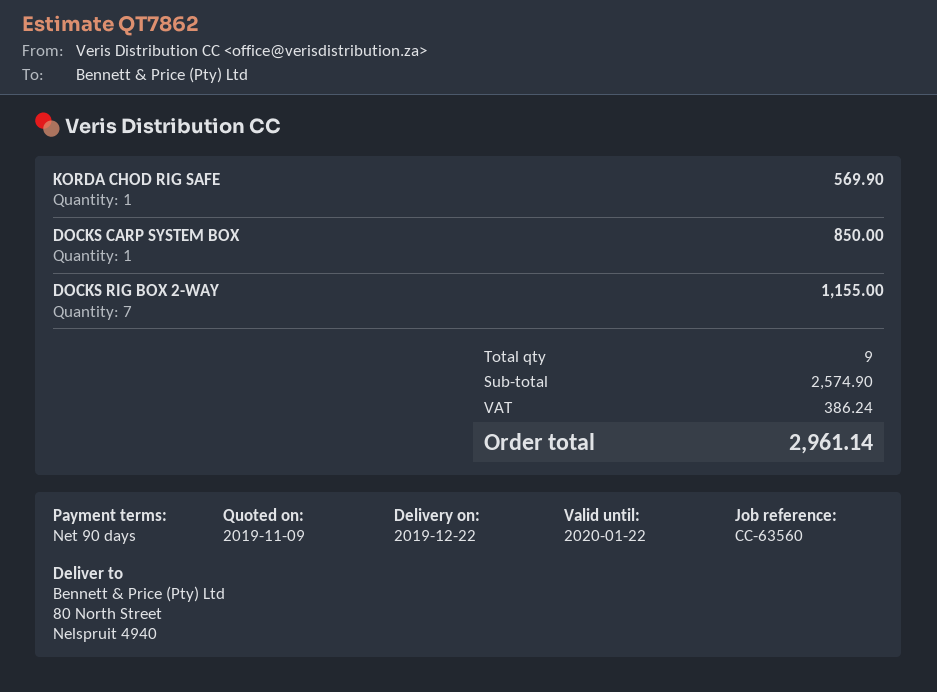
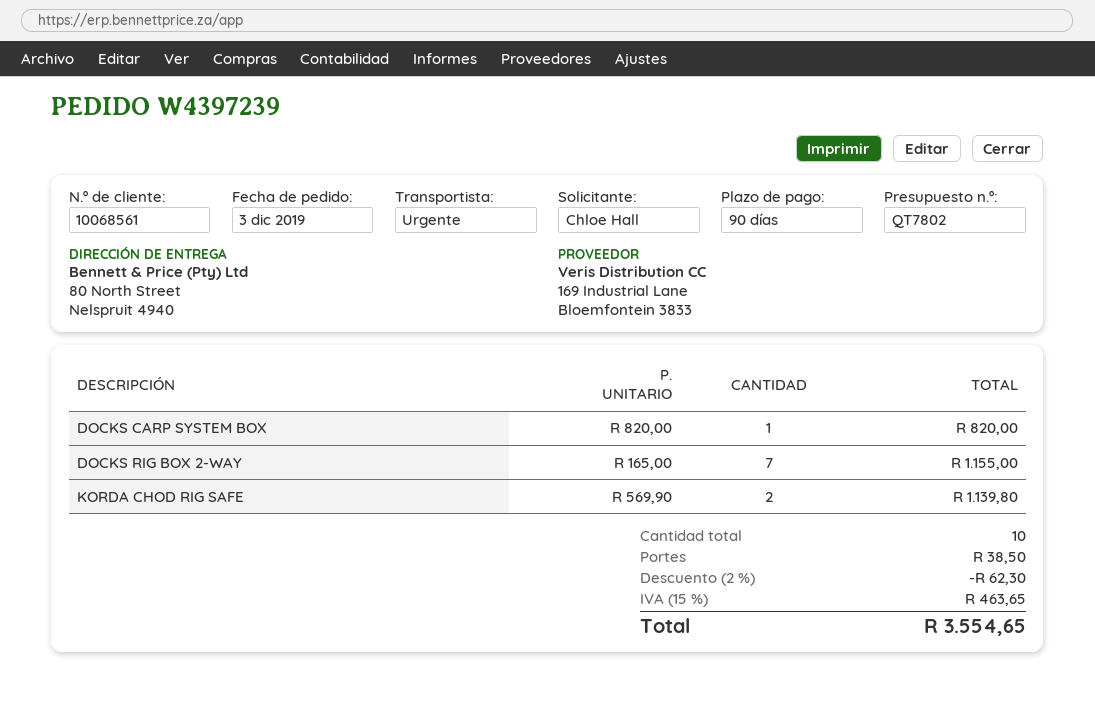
quote number: QT7862 -> QT7802
KORDA CHOD RIG SAFE: 1 for 569.90 -> 2 for 1139.80
DOCKS CARP SYSTEM BOX: 1 for 850.00 -> 1 for 820.00
total quantity: 9 -> 10
discount: none -> 2% = 62.30
shipping: none -> 38.50
tax: 386.24 -> 463.65
total: 2961.14 -> 3554.65

